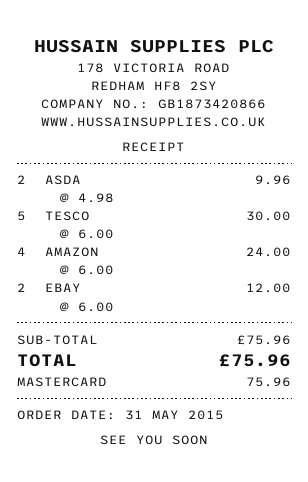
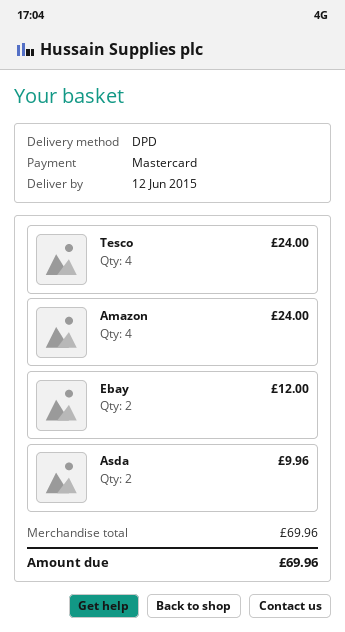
TESCO: 5 for 30.00 -> 4 for 24.00
subtotal: 75.96 -> 69.96
total: 75.96 -> 69.96

